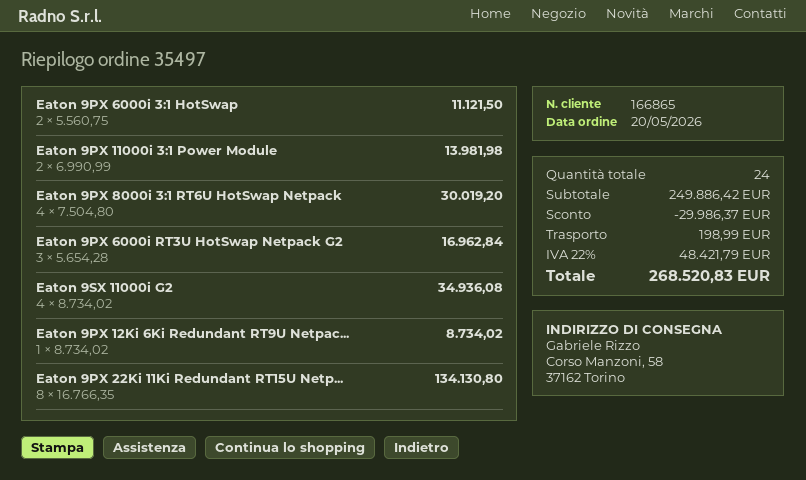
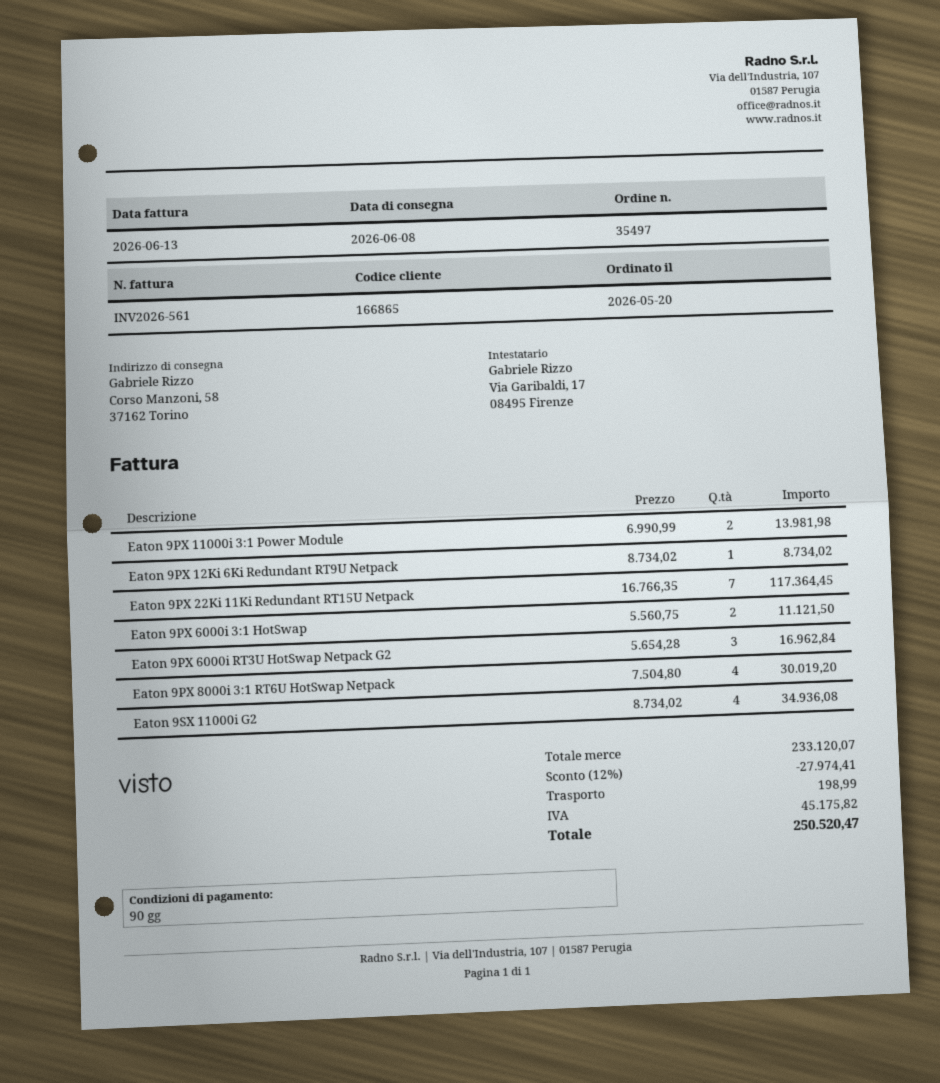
Eaton 9PX 22Ki 11Ki Redundant RT15U Netp...: 8 x 16766.35 = 134130.80 -> 7 x 16766.35 = 117364.45
subtotal: 249886.42 -> 233120.07
discount: 29986.37 -> 27974.41
tax: 48421.79 -> 45175.82
total: 268520.83 -> 250520.47

